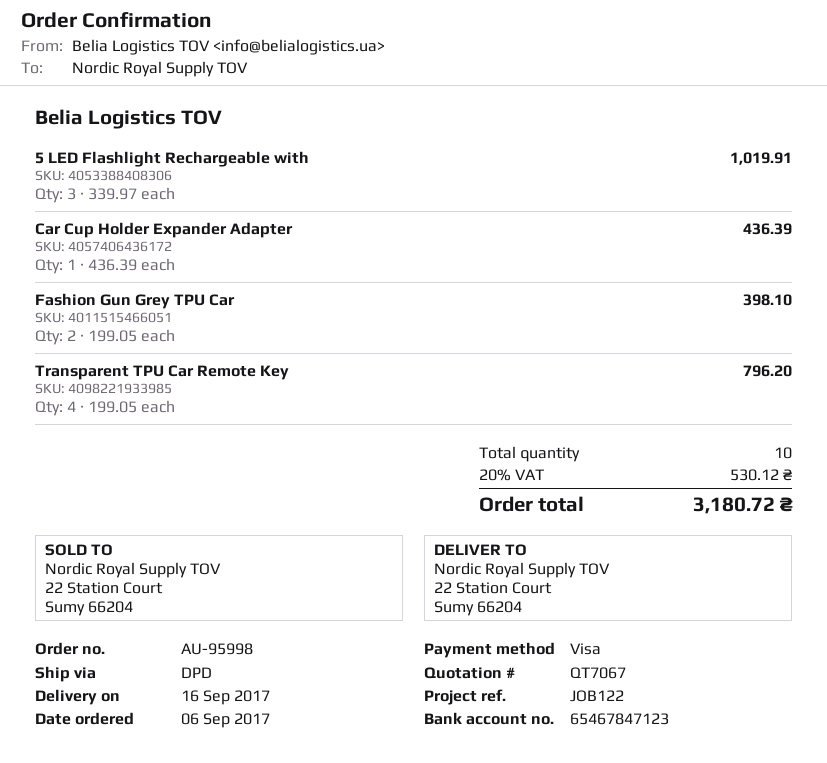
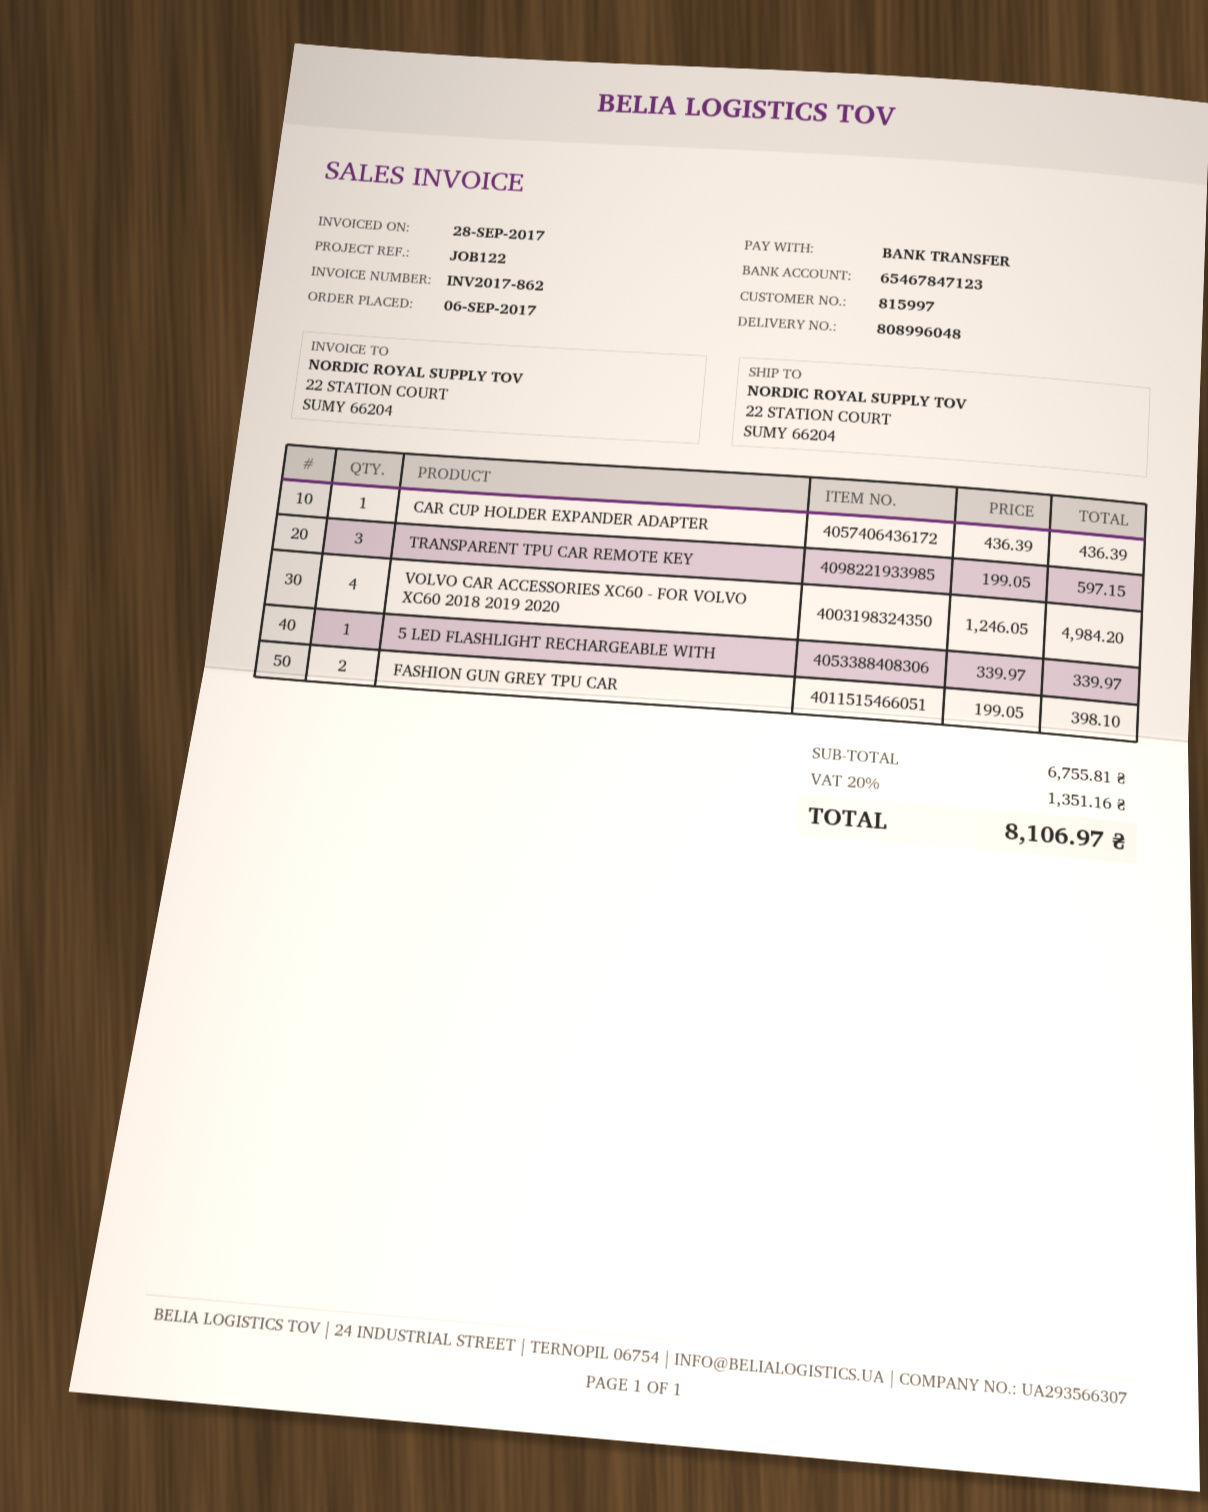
payment method: Visa -> bank transfer
5 LED Flashlight Rechargeable with: 3 x 339.97 = 1019.91 -> 1 x 339.97 = 339.97
Transparent TPU Car Remote Key: 4 x 199.05 = 796.20 -> 3 x 199.05 = 597.15
VOLVO CAR ACCESSORIES XC60 - FOR VOLVO XC60 2018 2019 2020: none -> 4 x 1246.05 = 4984.20
tax: 20% = 530.12 -> 20% = 1351.16
total: 3180.72 -> 8106.97

